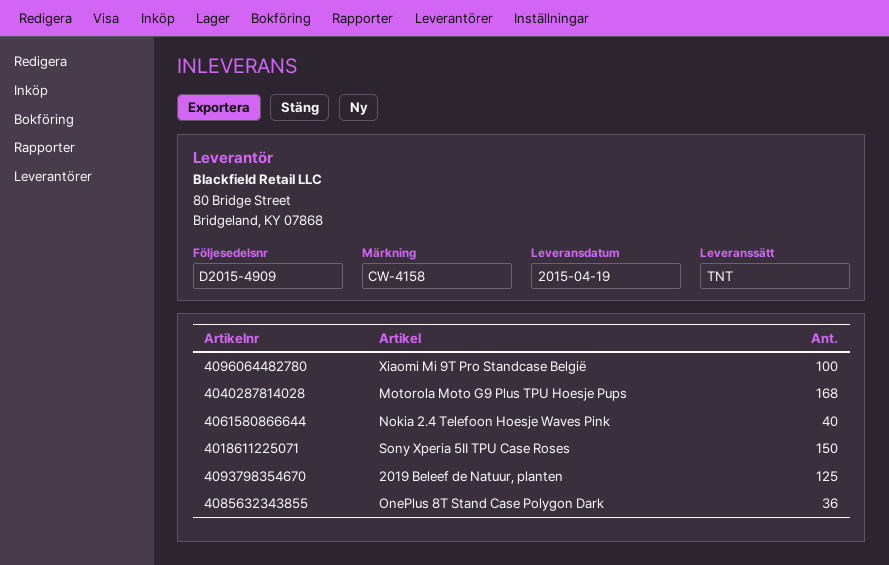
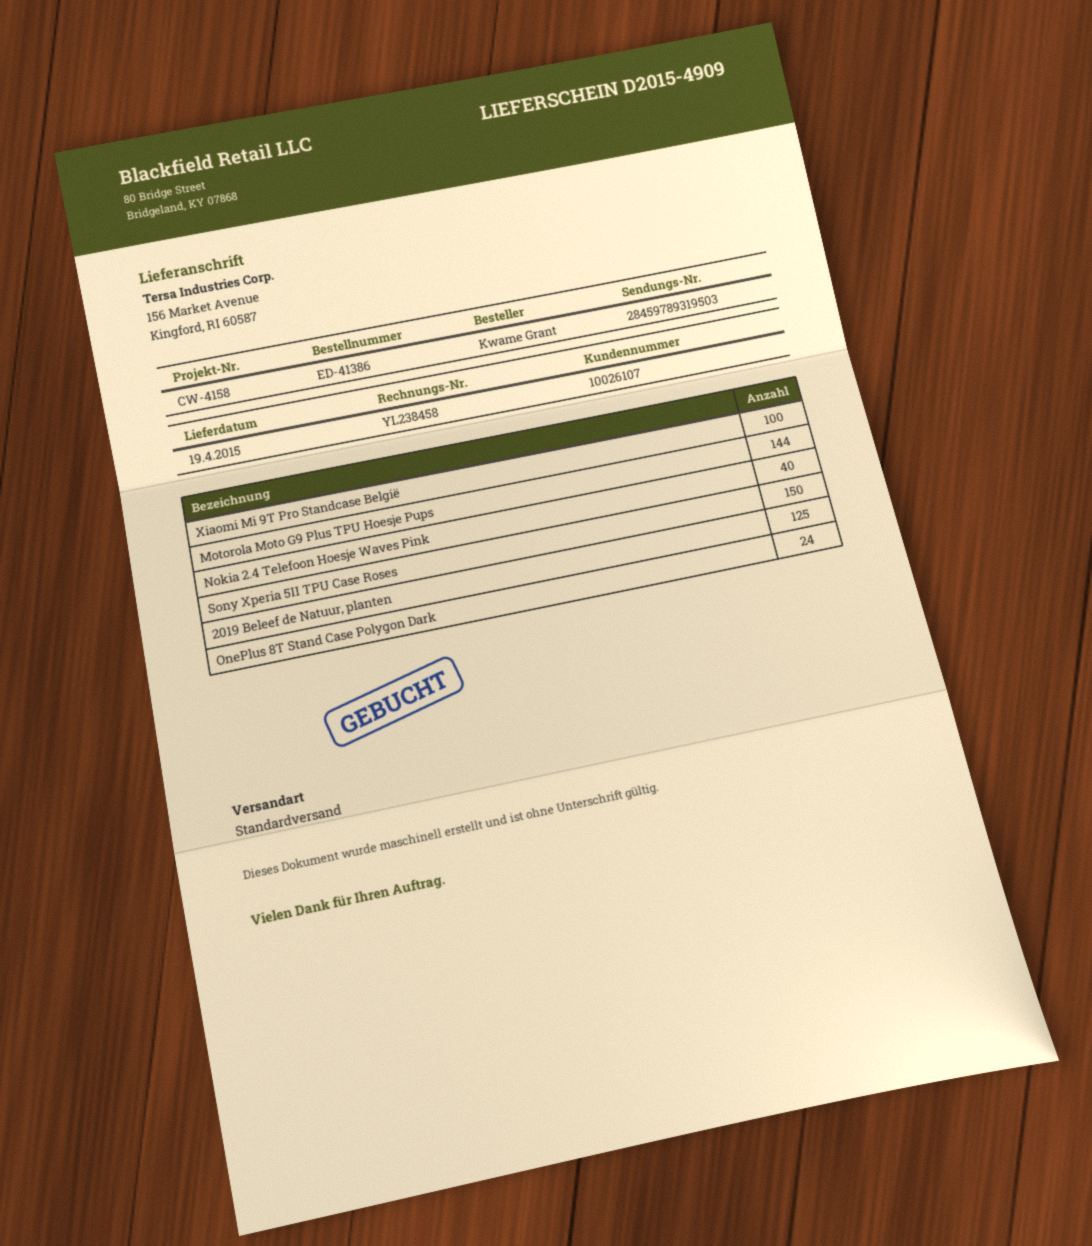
shipping method: TNT -> standard
Motorola Moto G9 Plus TPU Hoesje Pups: 168 -> 144
OnePlus 8T Stand Case Polygon Dark: 36 -> 24

